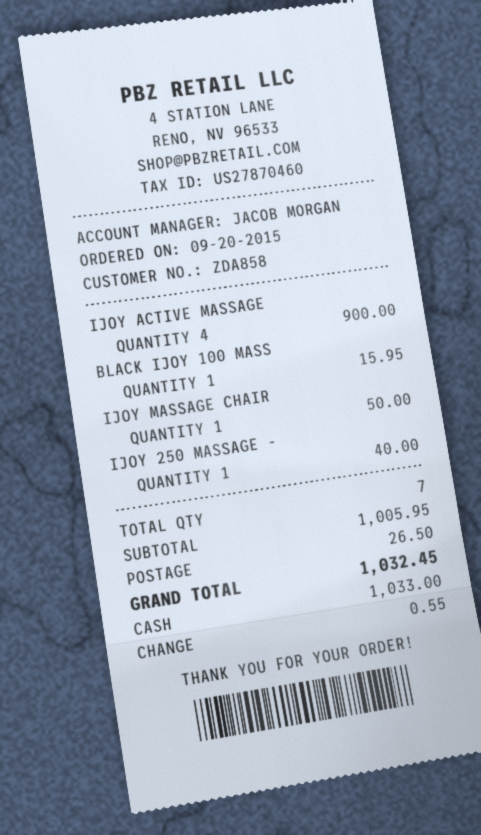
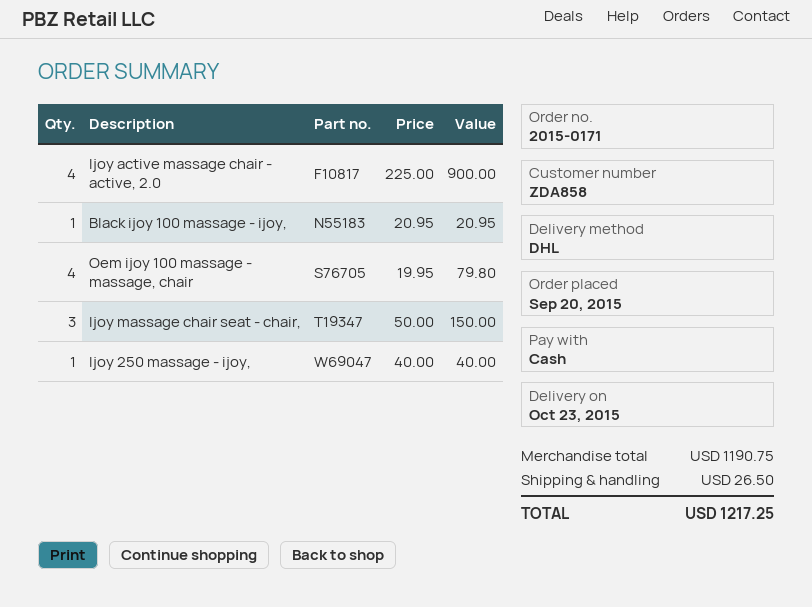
BLACK IJOY 100 MASS: 1 for 15.95 -> 1 for 20.95
IJOY MASSAGE CHAIR: 1 for 50.00 -> 3 for 150.00
Oem ijoy 100 massage - massage, chair: none -> 4 for 79.80
subtotal: 1005.95 -> 1190.75
total: 1032.45 -> 1217.25

